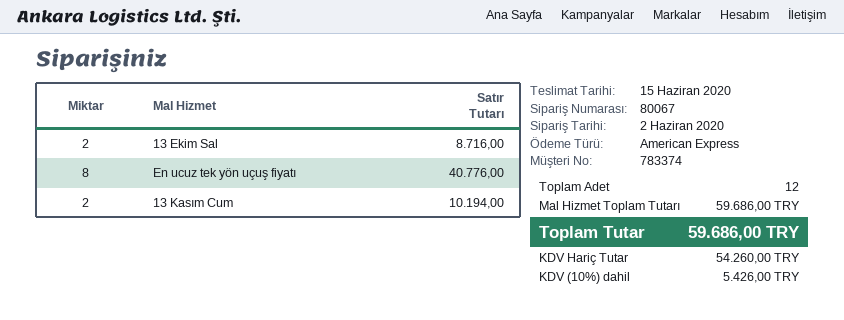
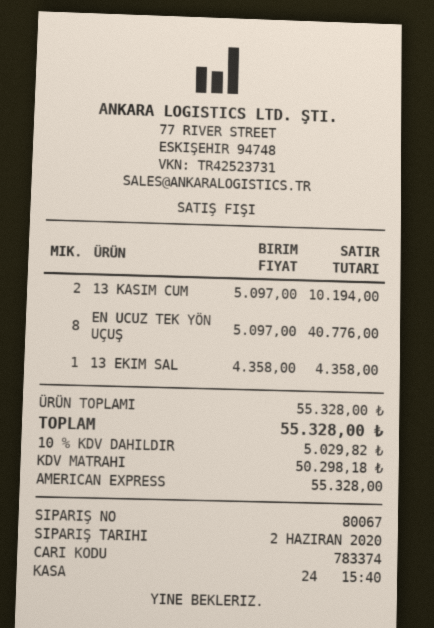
13 Ekim Sal: 2 for 8716.00 -> 1 for 4358.00
subtotal: 59686.00 -> 55328.00
net: 54260.00 -> 50298.18
tax: 10% = 5426.00 -> 10% = 5029.82
total: 59686.00 -> 55328.00

